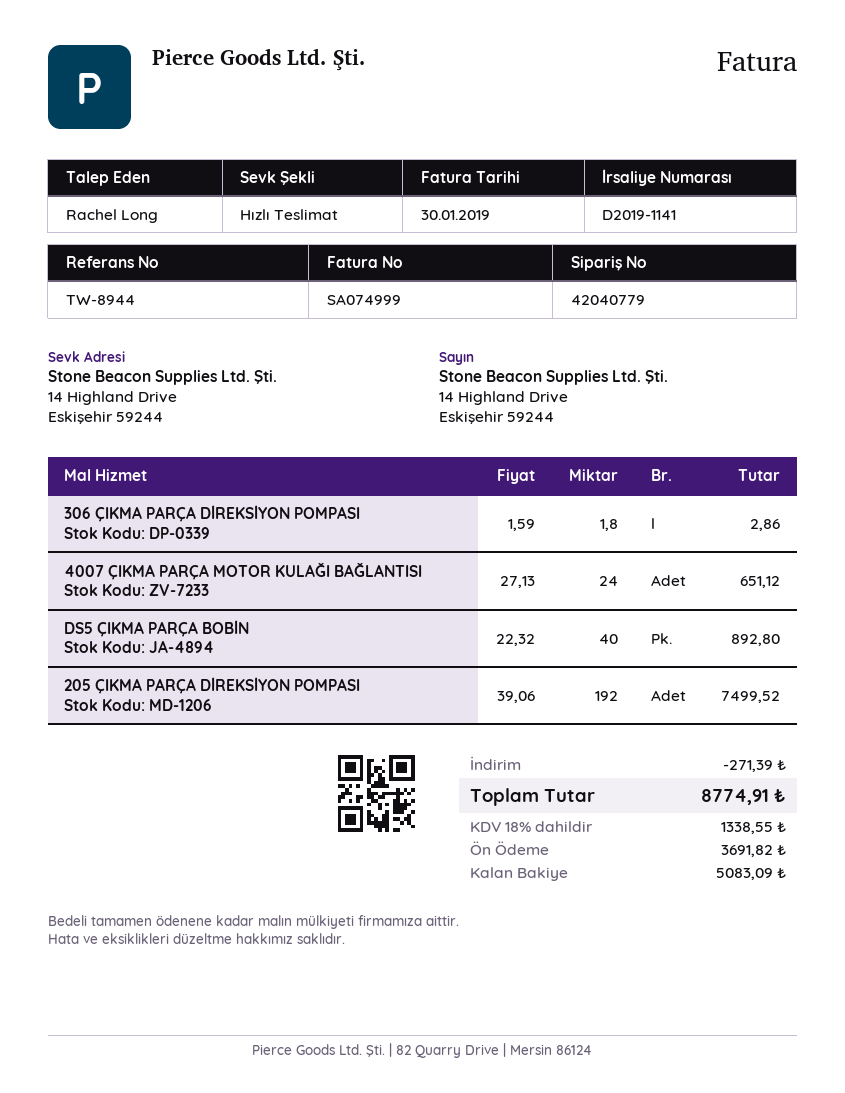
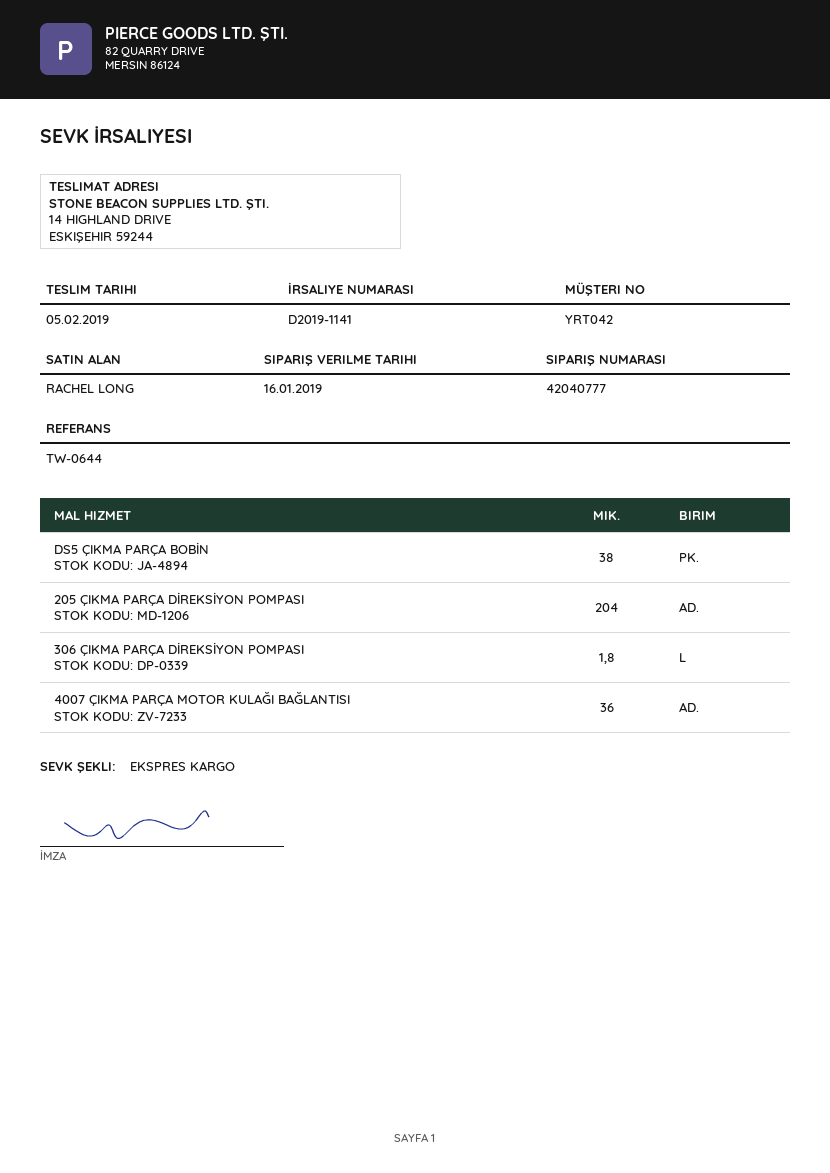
order number: 42040779 -> 42040777
reference: TW-8944 -> TW-0644
4007 ÇIKMA PARÇA MOTOR KULAĞI BAĞLANTISI: 24 -> 36
DS5 ÇIKMA PARÇA BOBİN: 40 -> 38
205 ÇIKMA PARÇA DİREKSİYON POMPASI: 192 -> 204

